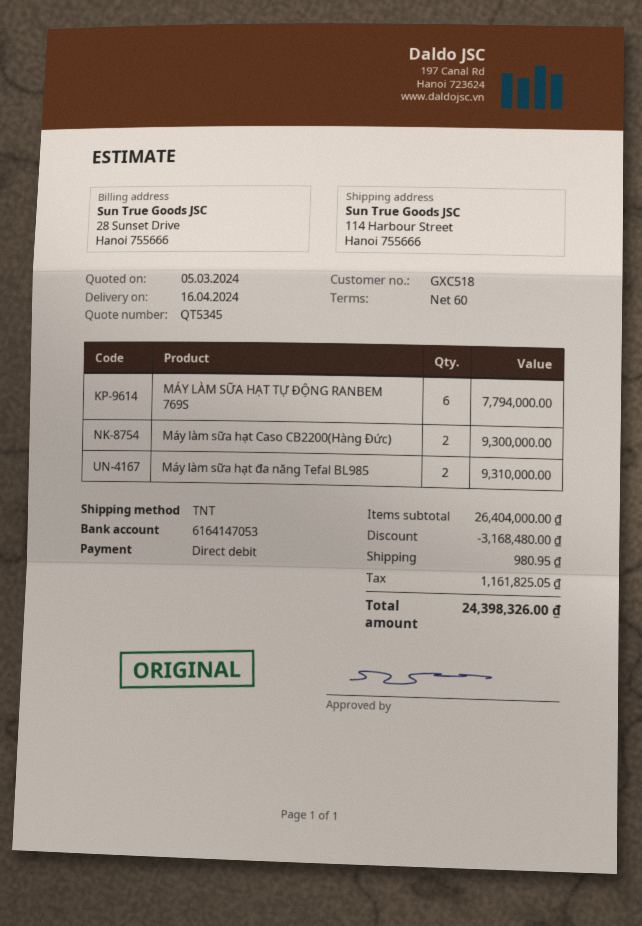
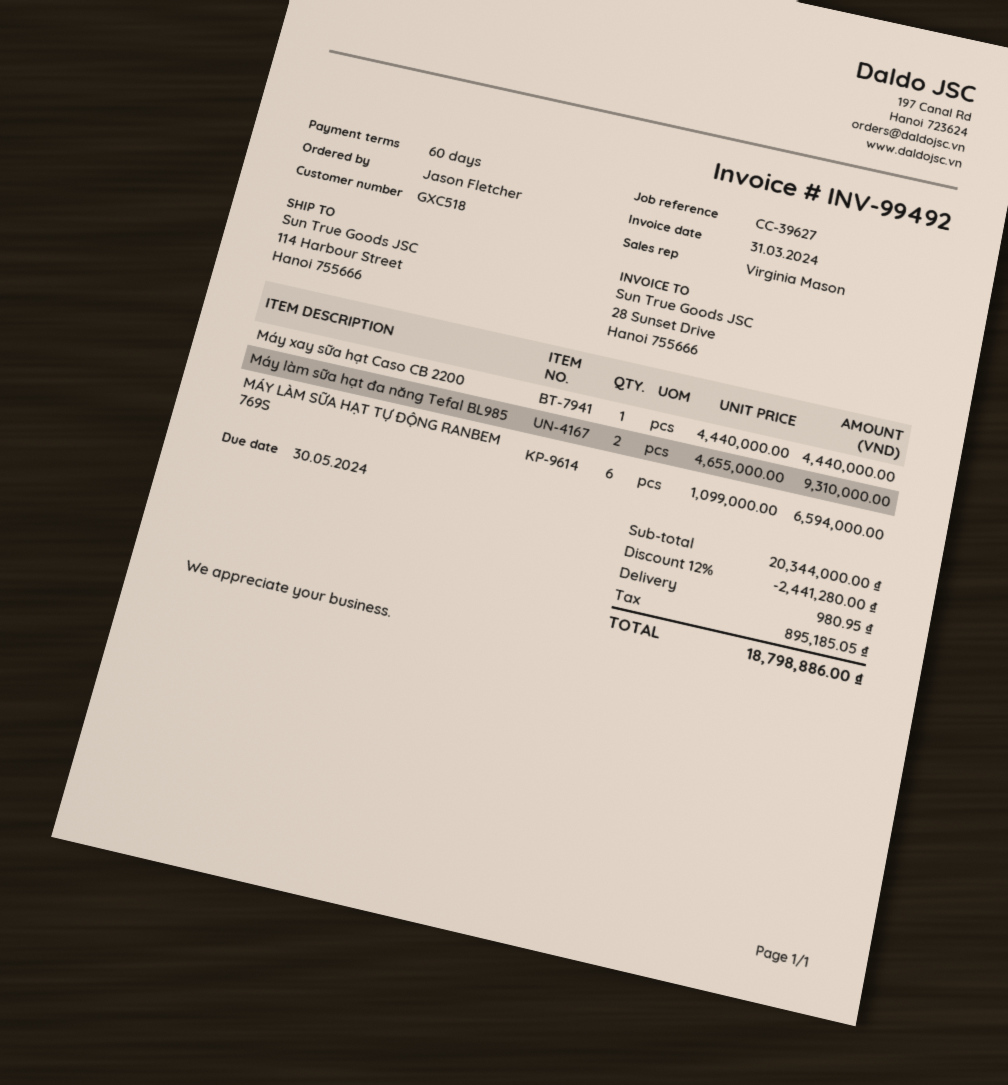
MÁY LÀM SỮA HẠT TỰ ĐỘNG RANBEM 769S: 6 for 7794000.00 -> 6 for 6594000.00
Máy làm sữa hạt Caso CB2200(Hàng Đức): 2 for 9300000.00 -> none
Máy xay sữa hạt Caso CB 2200: none -> 1 for 4440000.00
subtotal: 26404000.00 -> 20344000.00
discount: 3168480.00 -> 2441280.00
tax: 1161825.05 -> 895185.05
total: 24398326.00 -> 18798886.00

